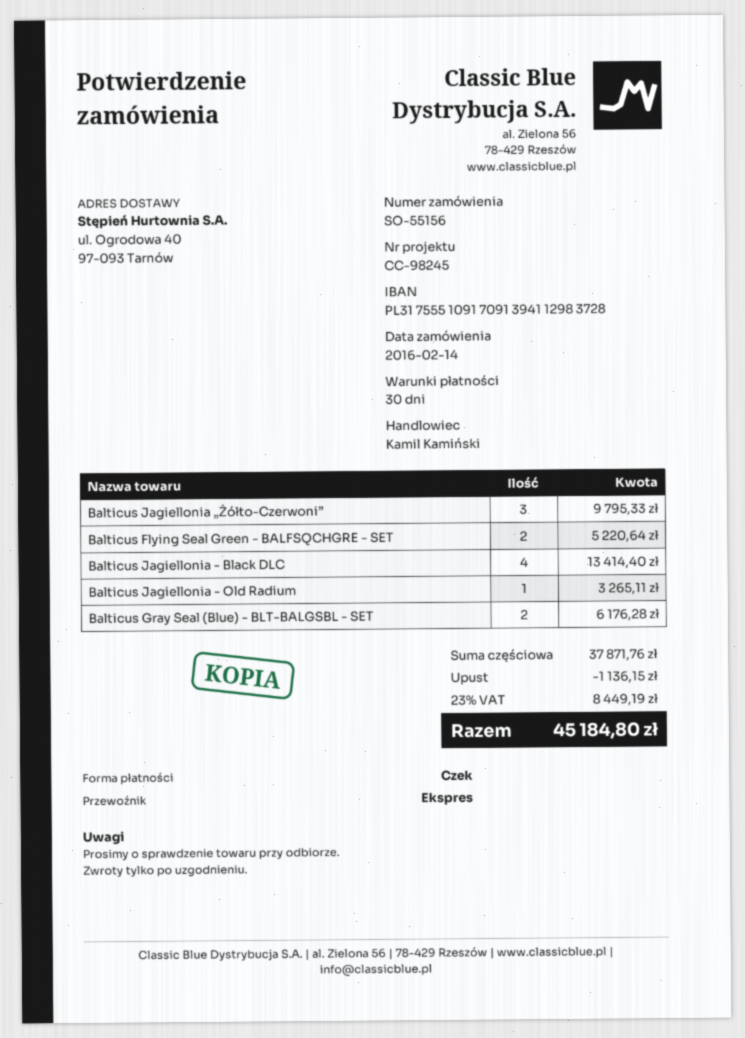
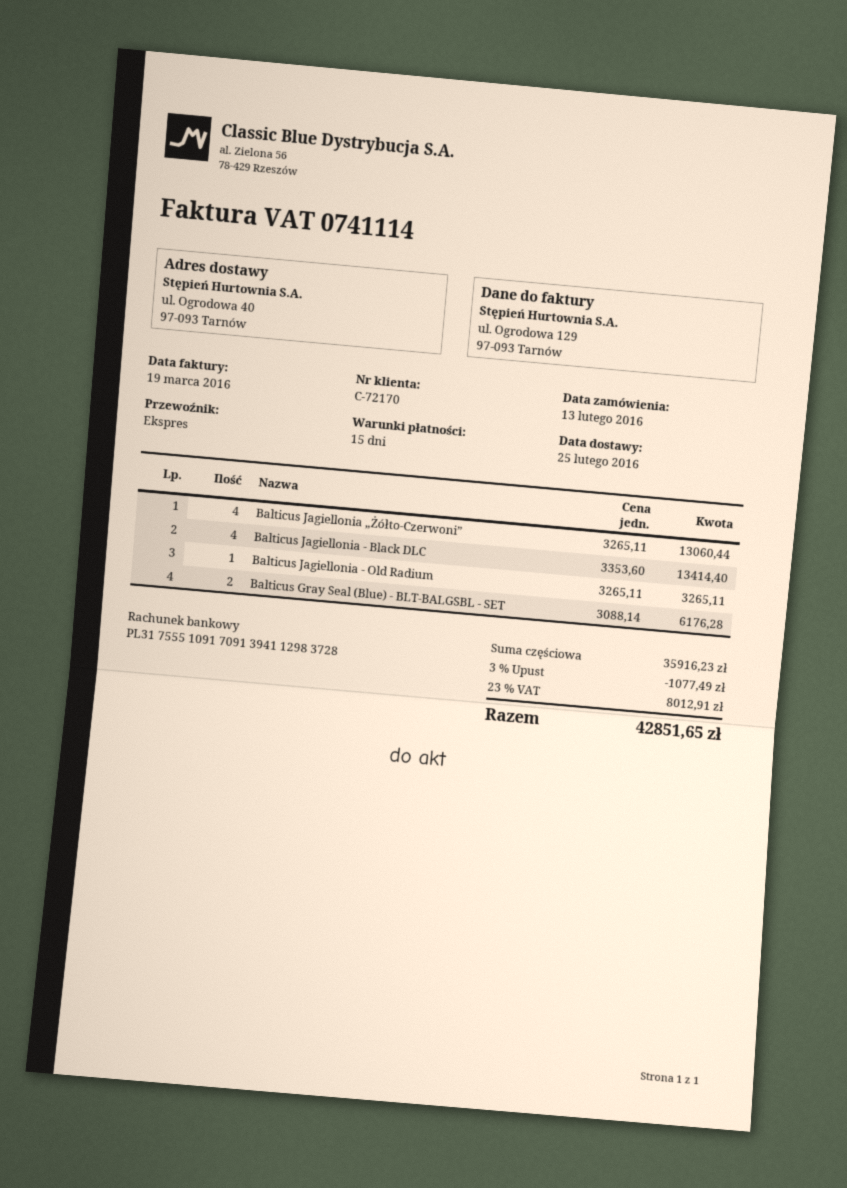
order date: 2016-02-14 -> 2016-02-13
payment terms: 30 days -> 15 days
Balticus Jagiellonia „Żółto-Czerwoni”: 3 for 9795.33 -> 4 for 13060.44
Balticus Flying Seal Green - BALFSQCHGRE - SET: 2 for 5220.64 -> none
subtotal: 37871.76 -> 35916.23
discount: 1136.15 -> 1077.49
tax: 23% = 8449.19 -> 23% = 8012.91
total: 45184.80 -> 42851.65

